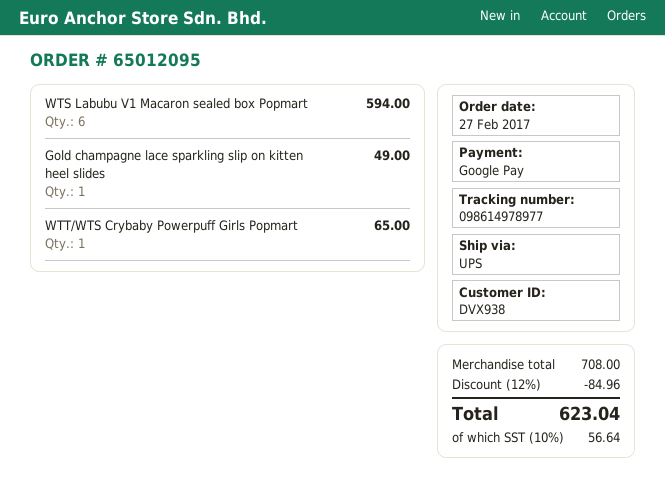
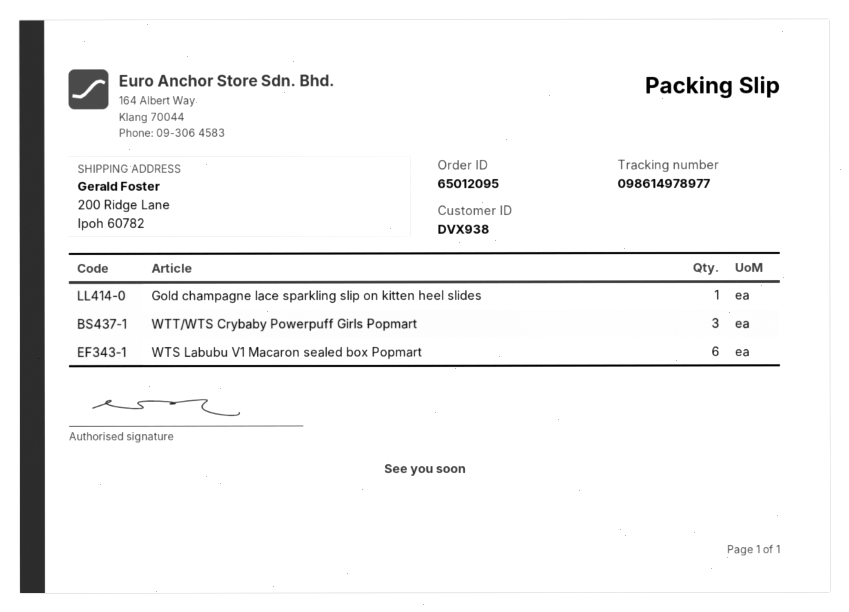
WTT/WTS Crybaby Powerpuff Girls Popmart: 1 -> 3

